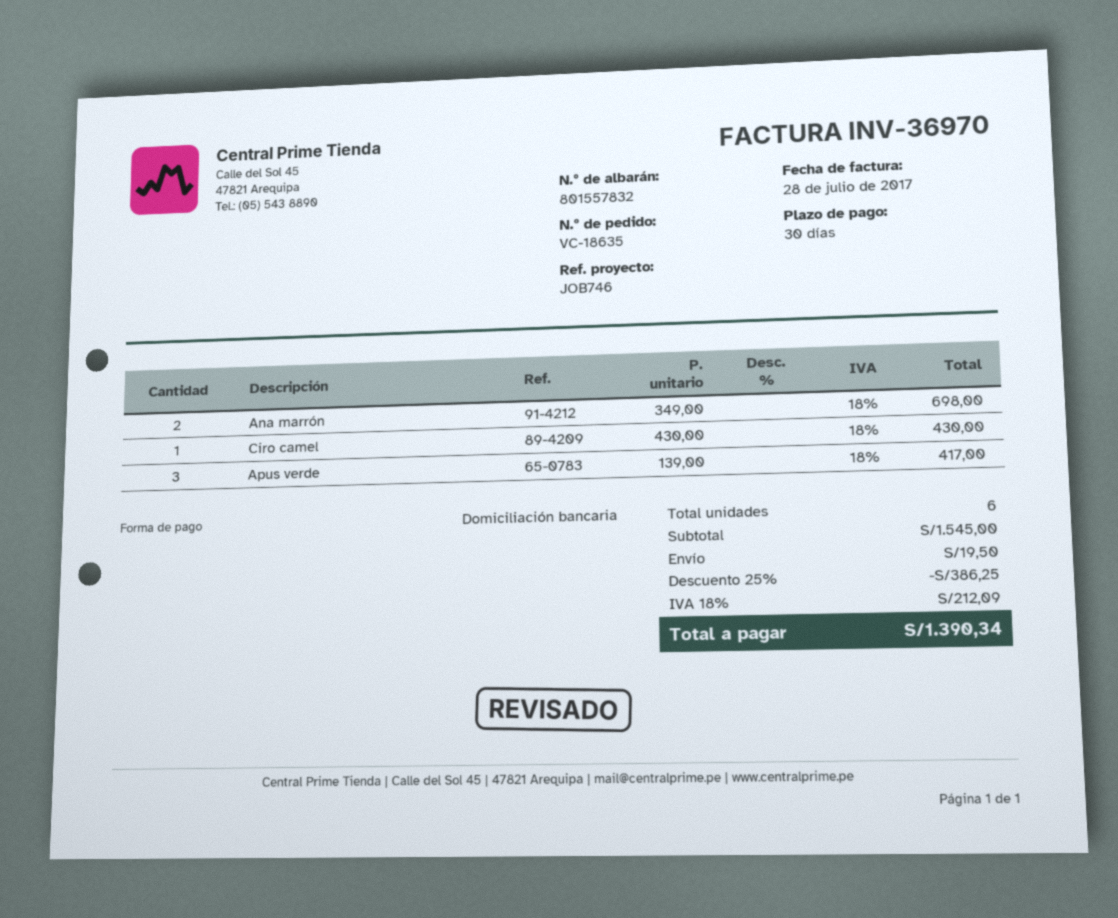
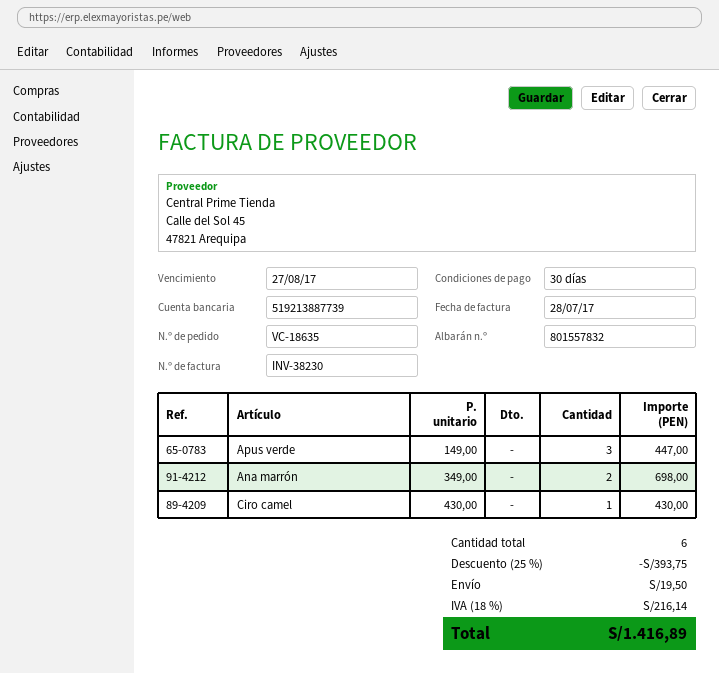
invoice number: INV-36970 -> INV-38230
Apus verde: 3 x 139.00 = 417.00 -> 3 x 149.00 = 447.00
discount: 25% = 386.25 -> 25% = 393.75
tax: 18% = 212.09 -> 18% = 216.14
total: 1390.34 -> 1416.89

